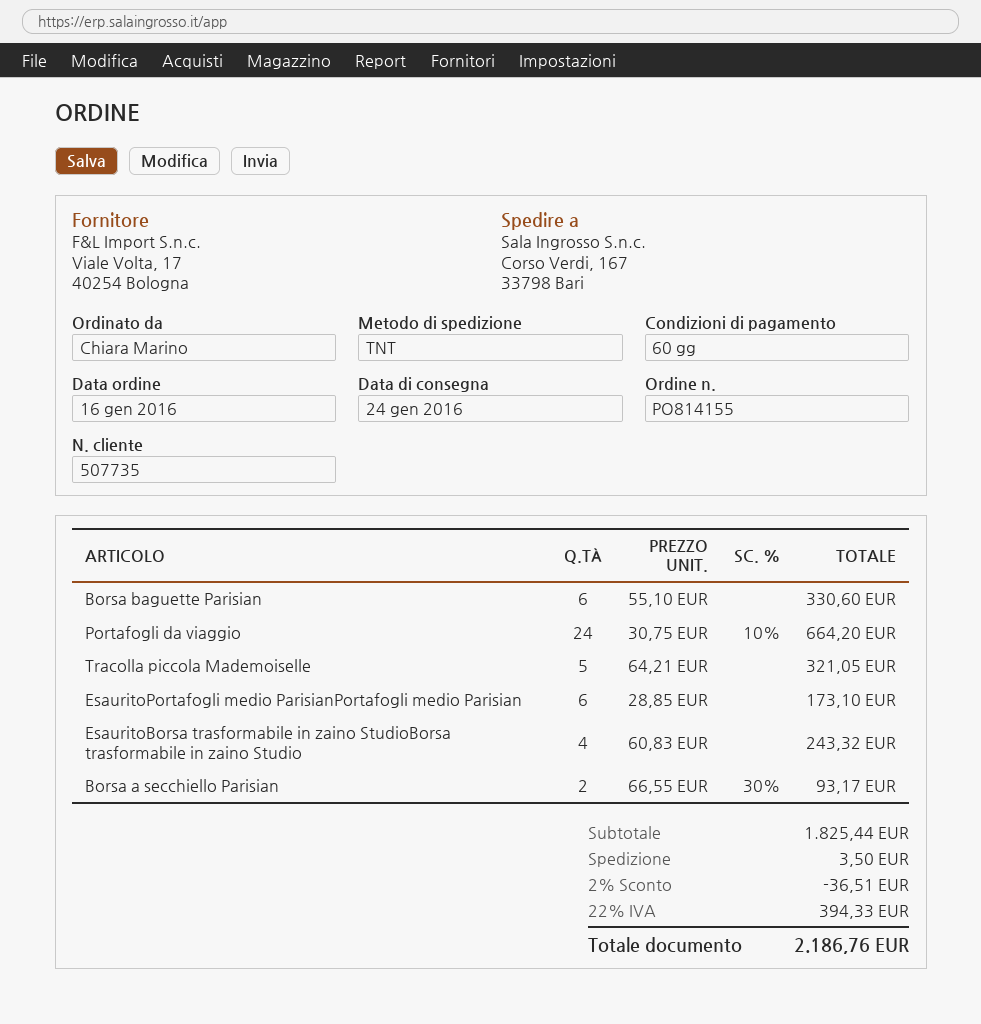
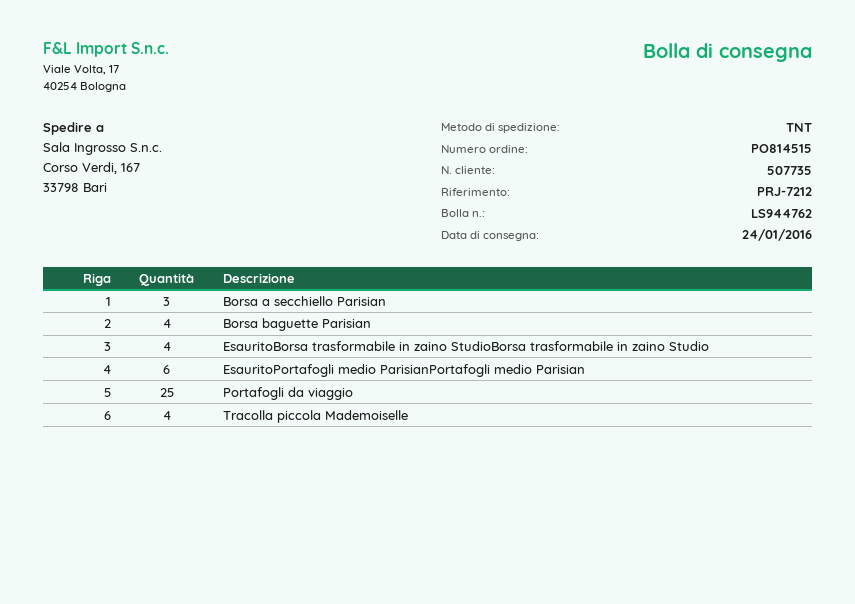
order number: PO814155 -> PO814515
Borsa baguette Parisian: 6 -> 4
Portafogli da viaggio: 24 -> 25
Tracolla piccola Mademoiselle: 5 -> 4
Borsa a secchiello Parisian: 2 -> 3

